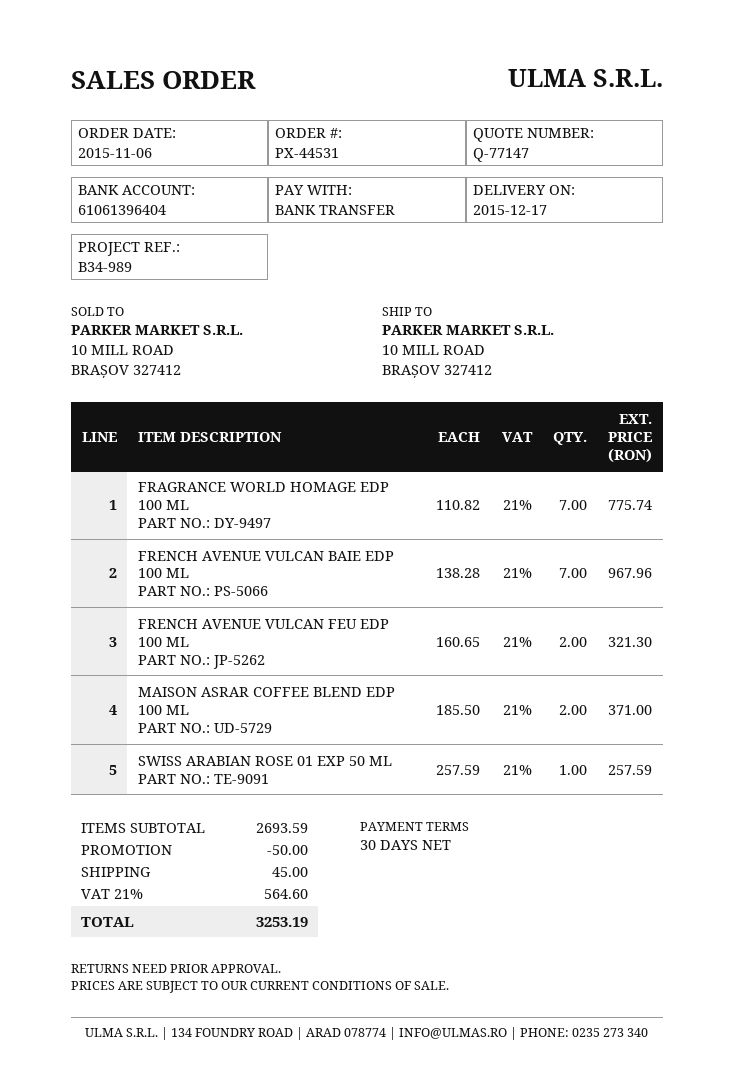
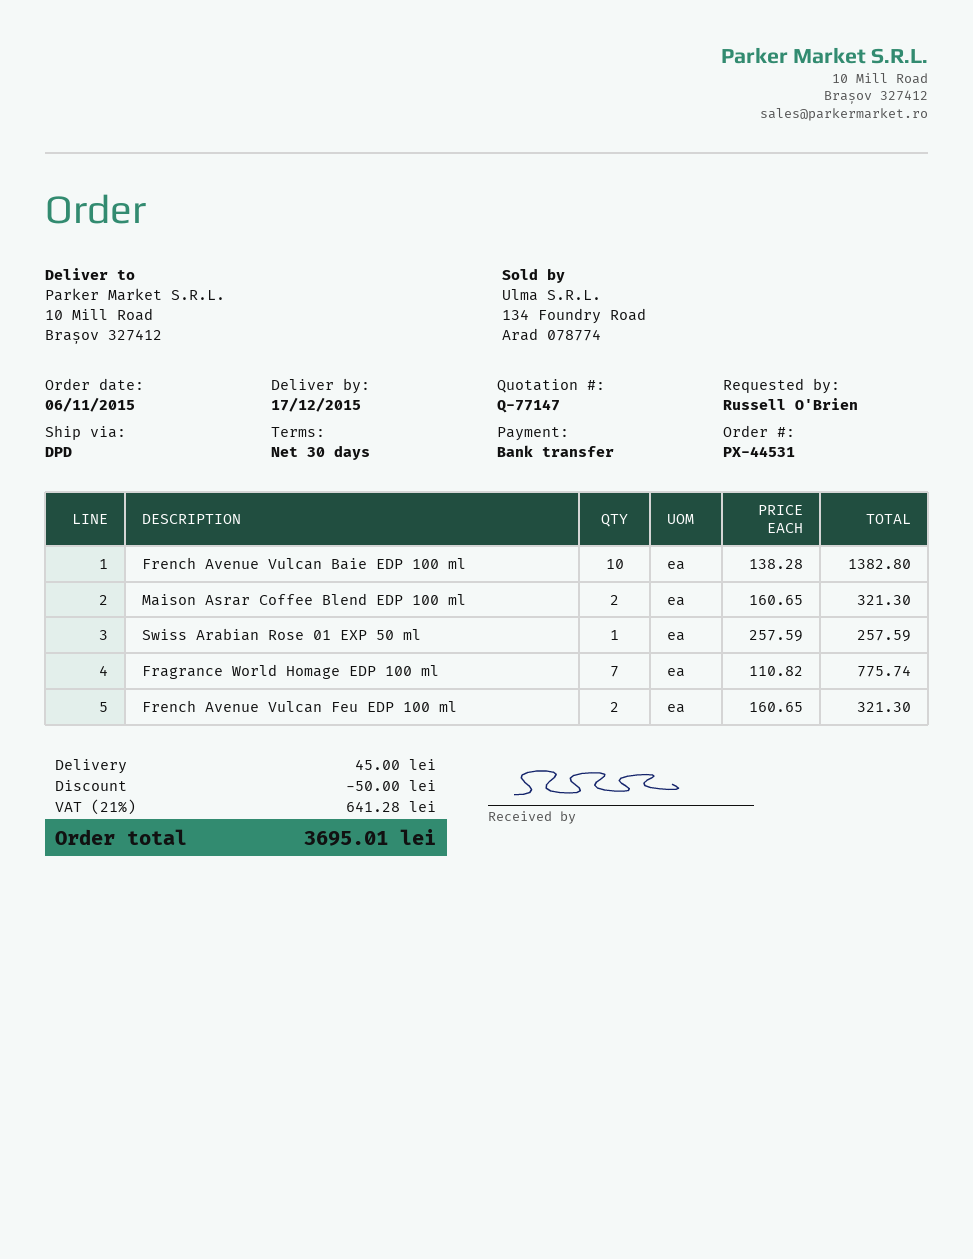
FRENCH AVENUE VULCAN BAIE EDP 100 ML: 7 x 138.28 = 967.96 -> 10 x 138.28 = 1382.80
MAISON ASRAR COFFEE BLEND EDP 100 ML: 2 x 185.50 = 371.00 -> 2 x 160.65 = 321.30
tax: 21% = 564.60 -> 21% = 641.28
total: 3253.19 -> 3695.01

